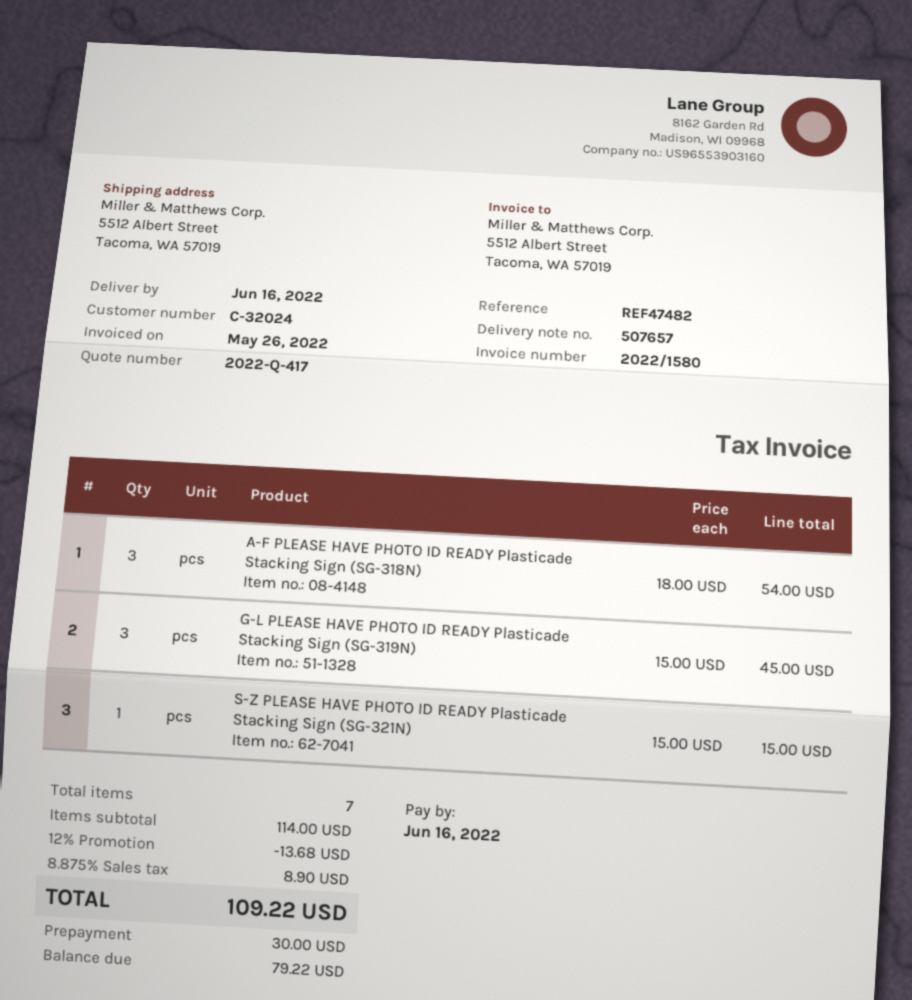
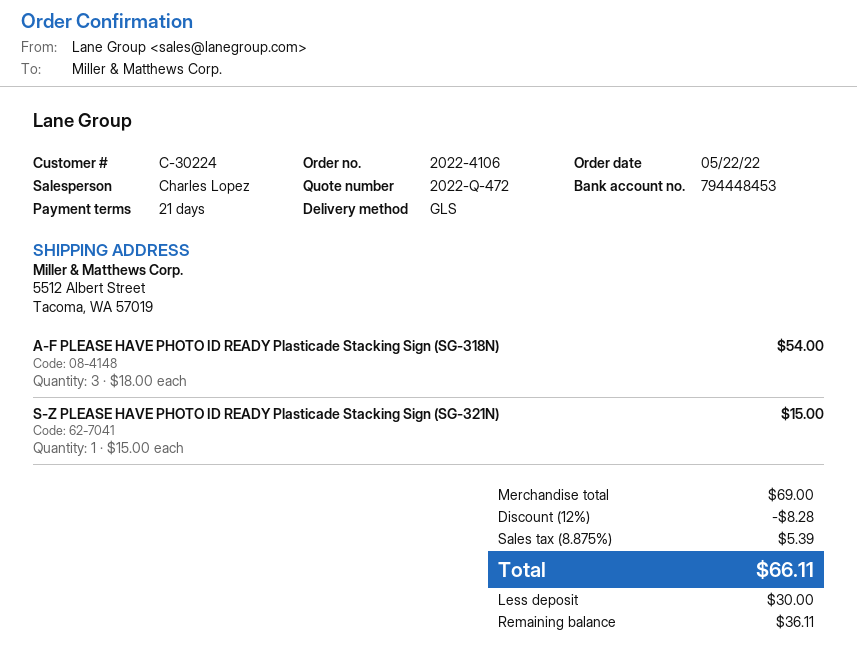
quote number: 2022-Q-417 -> 2022-Q-472
customer number: C-32024 -> C-30224
G-L PLEASE HAVE PHOTO ID READY Plasticade Stacking Sign (SG-319N): 3 x 15.00 = 45.00 -> none
subtotal: 114.00 -> 69.00
discount: 12% = 13.68 -> 12% = 8.28
tax: 8.875% = 8.90 -> 8.875% = 5.39
total: 109.22 -> 66.11
balance: 79.22 -> 36.11

